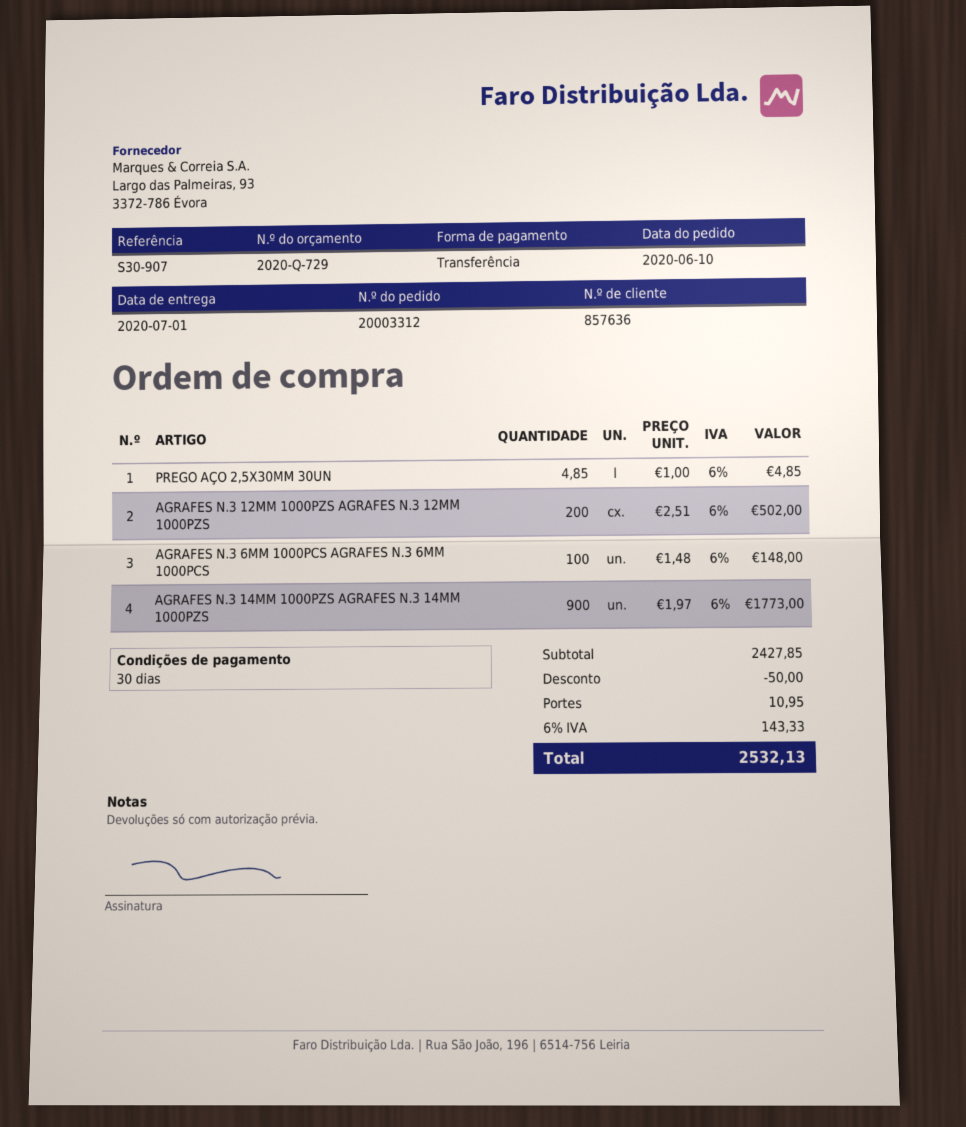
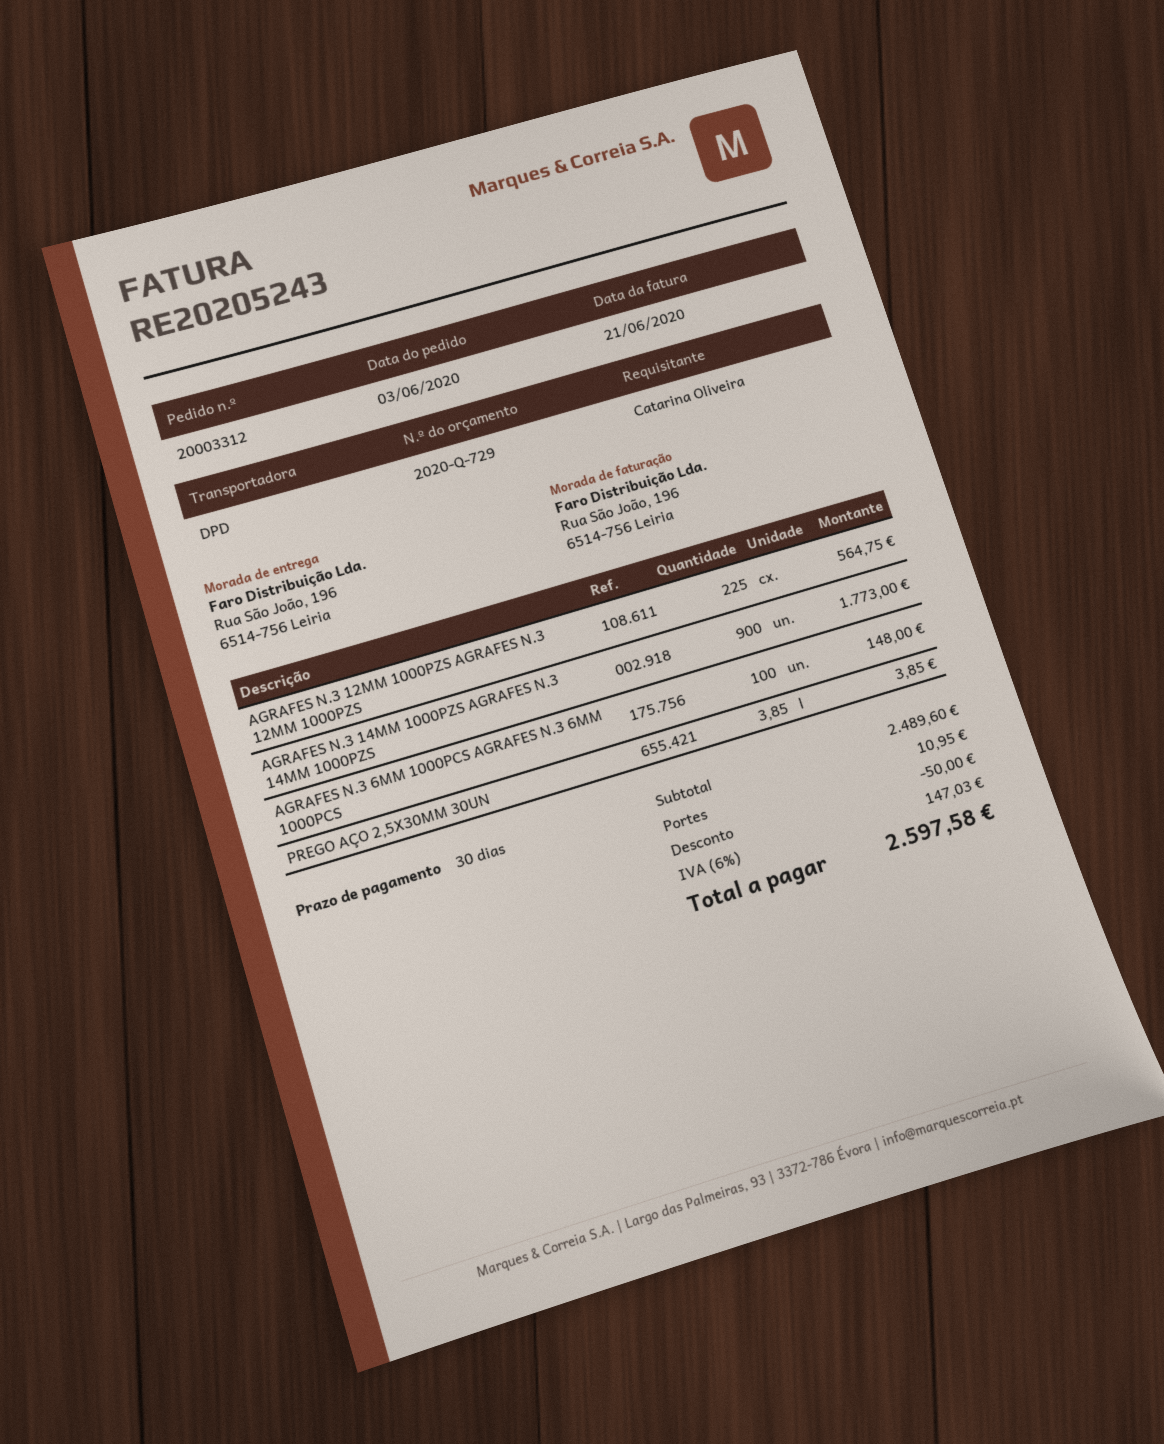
order date: 2020-06-10 -> 2020-06-03
PREGO AÇO 2,5X30MM 30UN: 4.85 for 4.85 -> 3.85 for 3.85
AGRAFES N.3 12MM 1000PZS AGRAFES N.3 12MM 1000PZS: 200 for 502.00 -> 225 for 564.75
subtotal: 2427.85 -> 2489.60
tax: 6% = 143.33 -> 6% = 147.03
total: 2532.13 -> 2597.58

